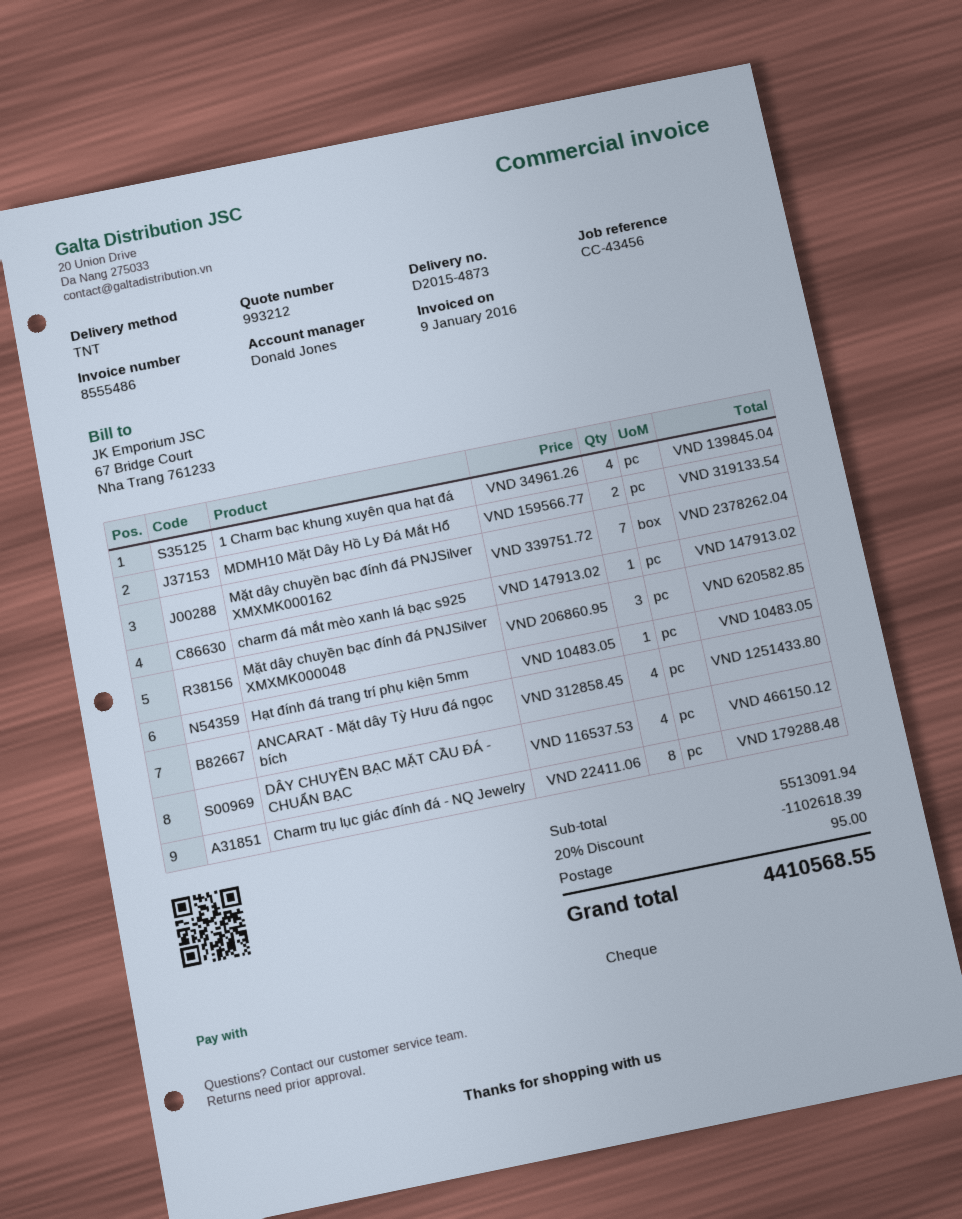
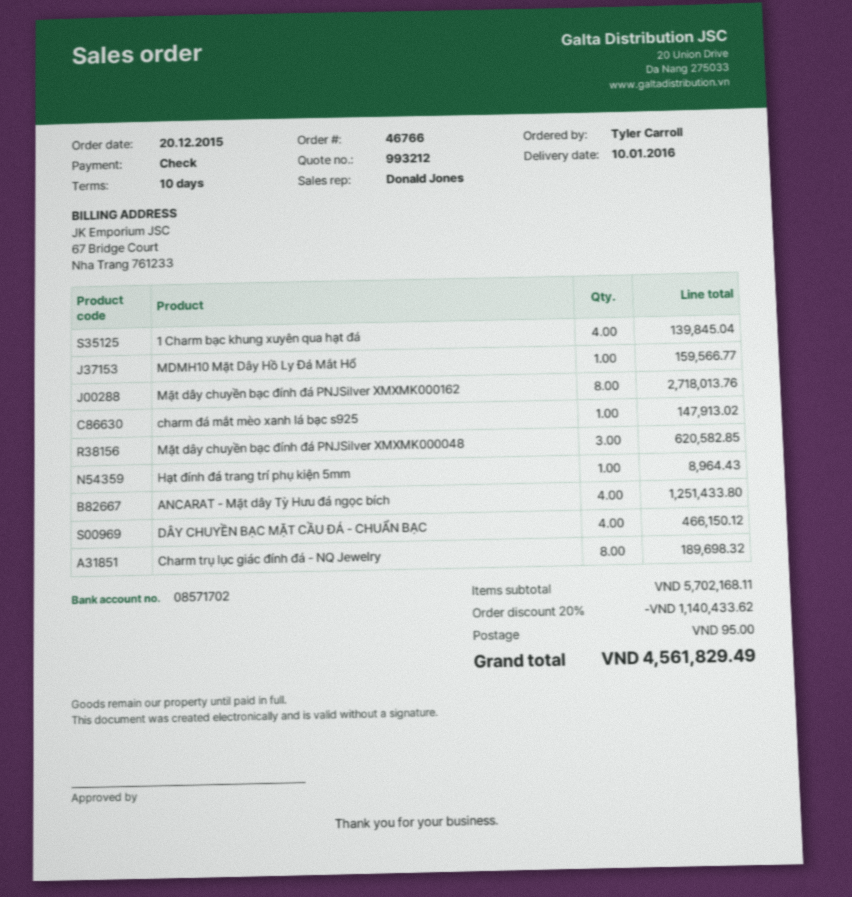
MDMH10 Mặt Dây Hồ Ly Đá Mắt Hổ: 2 for 319133.54 -> 1 for 159566.77
Mặt dây chuyền bạc đính đá PNJSilver XMXMK000162: 7 for 2378262.04 -> 8 for 2718013.76
Hạt đính đá trang trí phụ kiện 5mm: 1 for 10483.05 -> 1 for 8964.43
Charm trụ lục giác đính đá - NQ Jewelry: 8 for 179288.48 -> 8 for 189698.32
subtotal: 5513091.94 -> 5702168.11
discount: 20% = 1102618.39 -> 20% = 1140433.62
total: 4410568.55 -> 4561829.49

